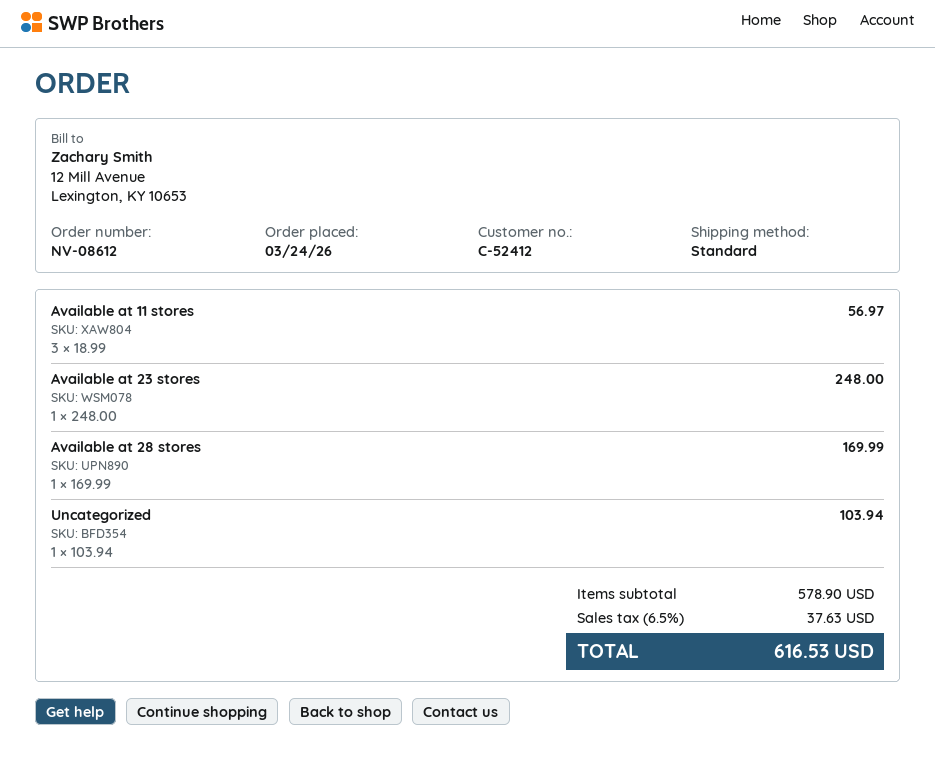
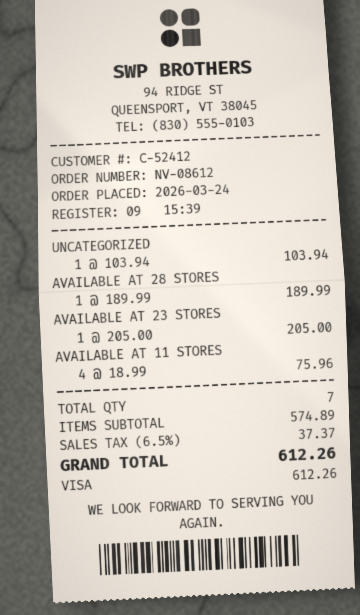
Available at 11 stores: 3 x 18.99 = 56.97 -> 4 x 18.99 = 75.96
Available at 23 stores: 1 x 248.00 = 248.00 -> 1 x 205.00 = 205.00
Available at 28 stores: 1 x 169.99 = 169.99 -> 1 x 189.99 = 189.99
subtotal: 578.90 -> 574.89
tax: 6.5% = 37.63 -> 6.5% = 37.37
total: 616.53 -> 612.26

